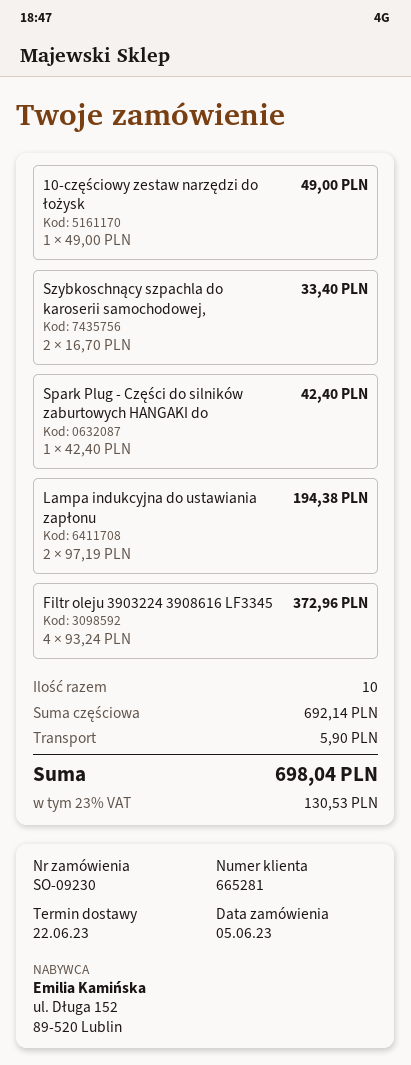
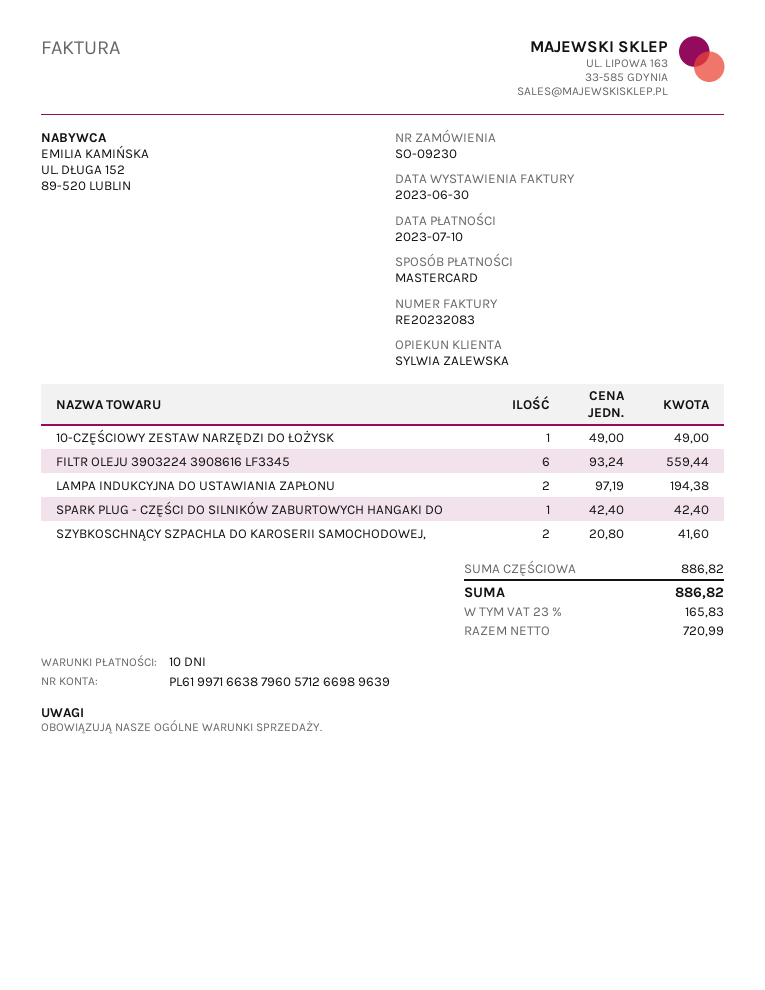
Szybkoschnący szpachla do karoserii samochodowej,: 2 x 16.70 = 33.40 -> 2 x 20.80 = 41.60
Filtr oleju 3903224 3908616 LF3345: 4 x 93.24 = 372.96 -> 6 x 93.24 = 559.44
subtotal: 692.14 -> 886.82
shipping: 5.90 -> none
tax: 23% = 130.53 -> 23% = 165.83
total: 698.04 -> 886.82

